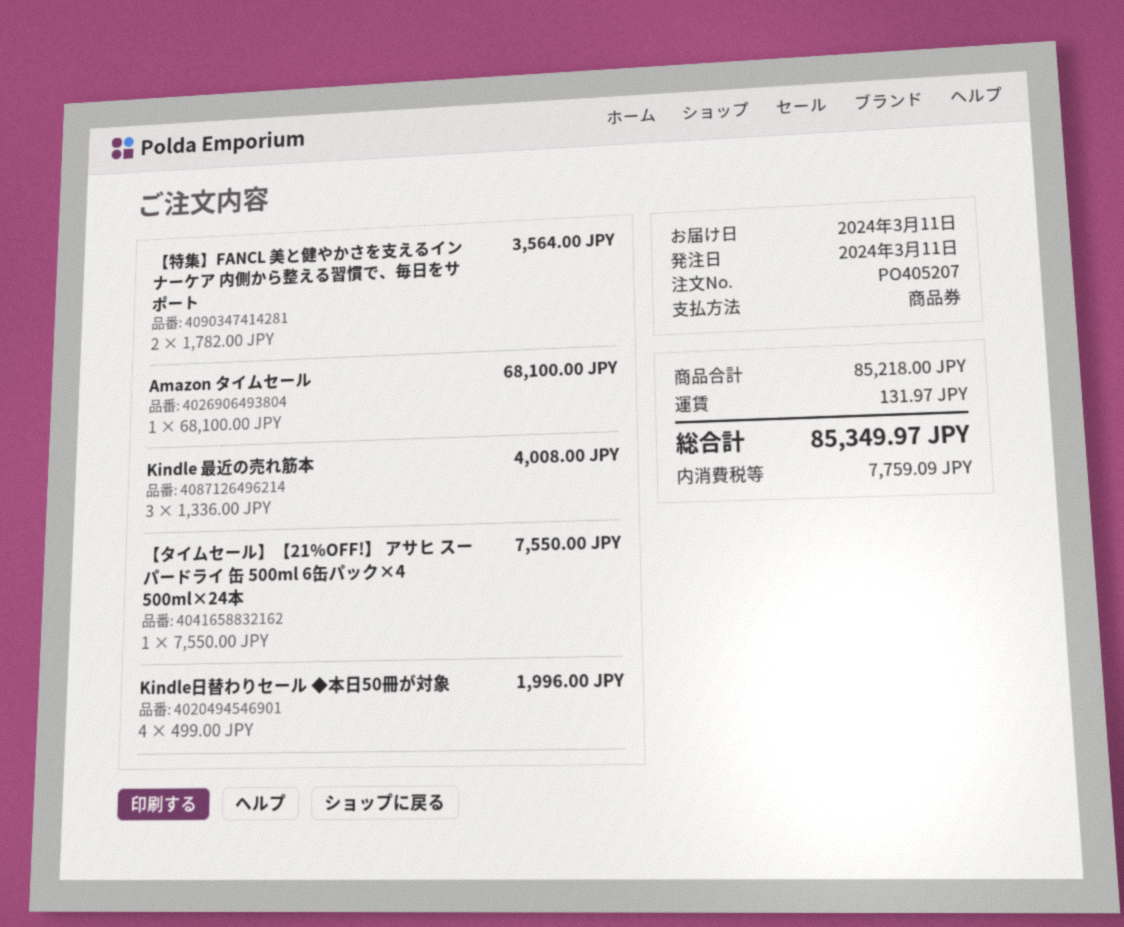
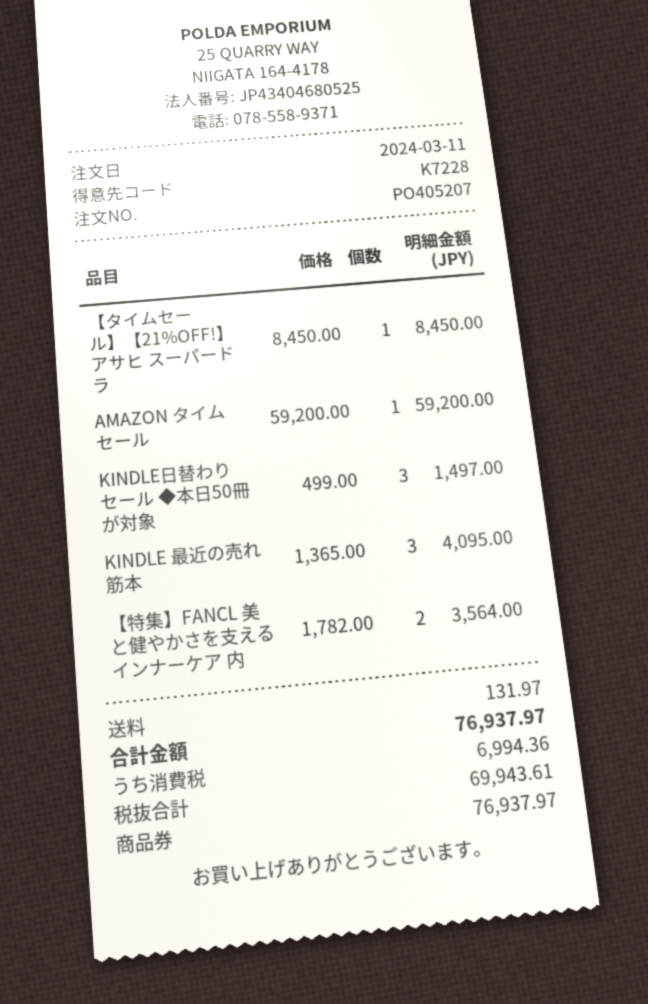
Amazon タイムセール: 1 x 68100.00 = 68100.00 -> 1 x 59200.00 = 59200.00
Kindle 最近の売れ筋本: 3 x 1336.00 = 4008.00 -> 3 x 1365.00 = 4095.00
【タイムセール】【21%OFF!】 アサヒ スーパードライ 缶 500ml 6缶パック×4 500ml×24本: 1 x 7550.00 = 7550.00 -> 1 x 8450.00 = 8450.00
Kindle日替わりセール ◆本日50冊が対象: 4 x 499.00 = 1996.00 -> 3 x 499.00 = 1497.00
tax: 7759.09 -> 6994.36
total: 85349.97 -> 76937.97

